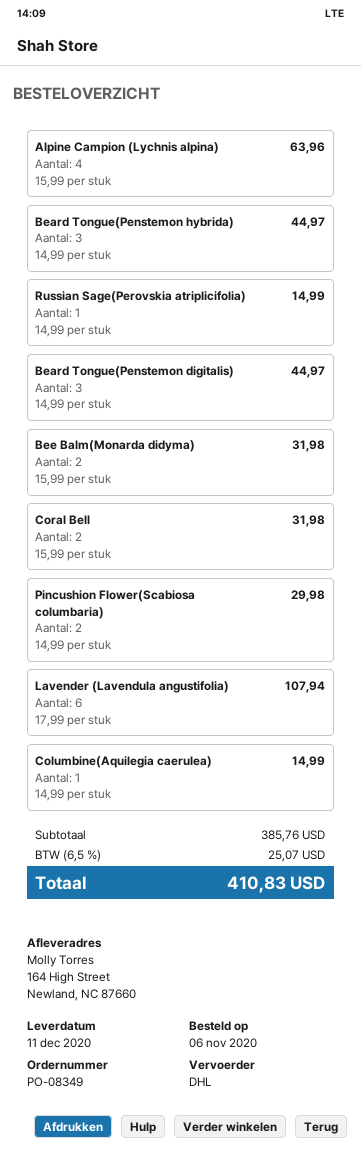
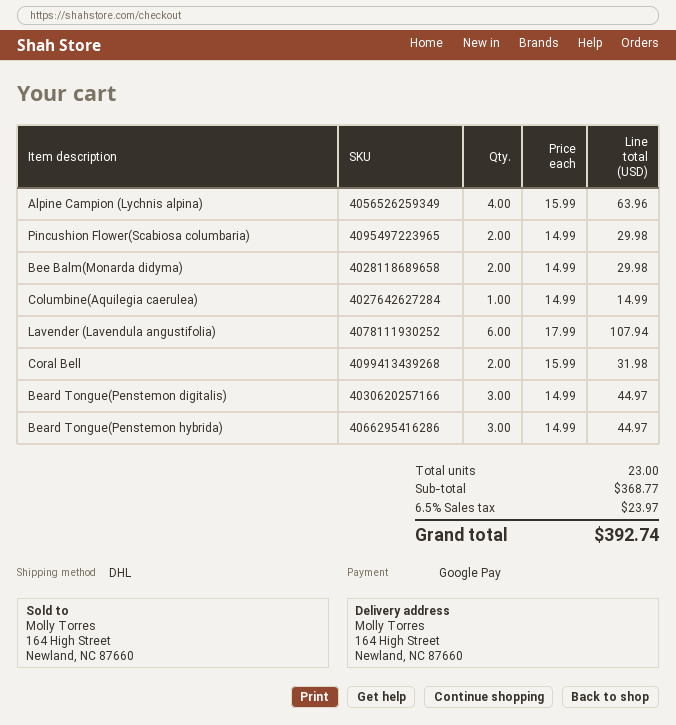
Russian Sage(Perovskia atriplicifolia): 1 x 14.99 = 14.99 -> none
Bee Balm(Monarda didyma): 2 x 15.99 = 31.98 -> 2 x 14.99 = 29.98
subtotal: 385.76 -> 368.77
tax: 6.5% = 25.07 -> 6.5% = 23.97
total: 410.83 -> 392.74

